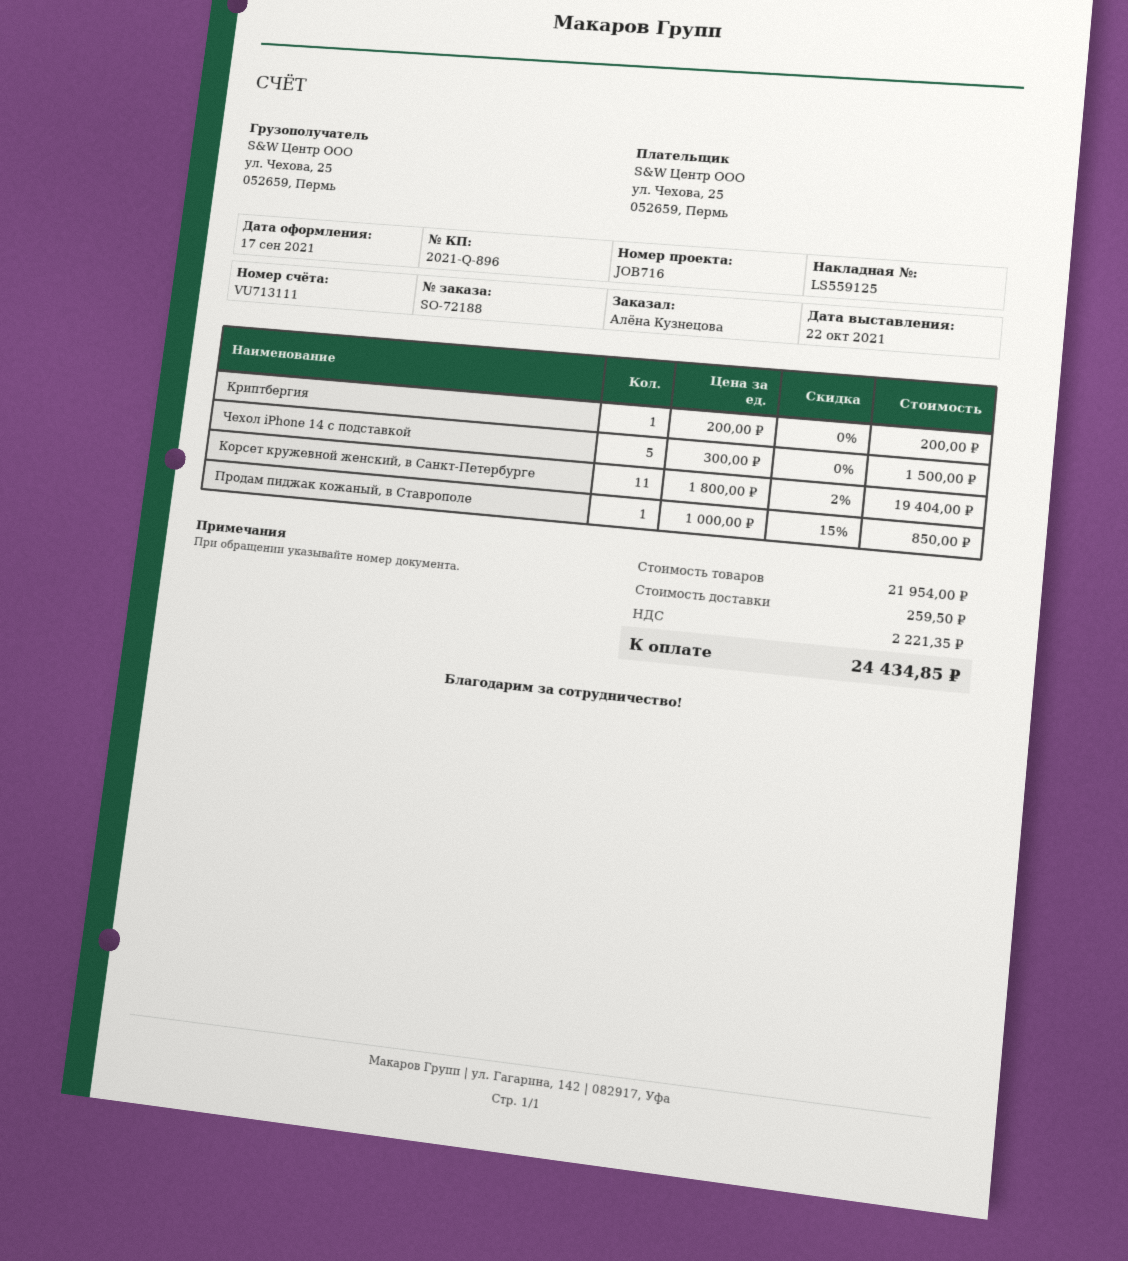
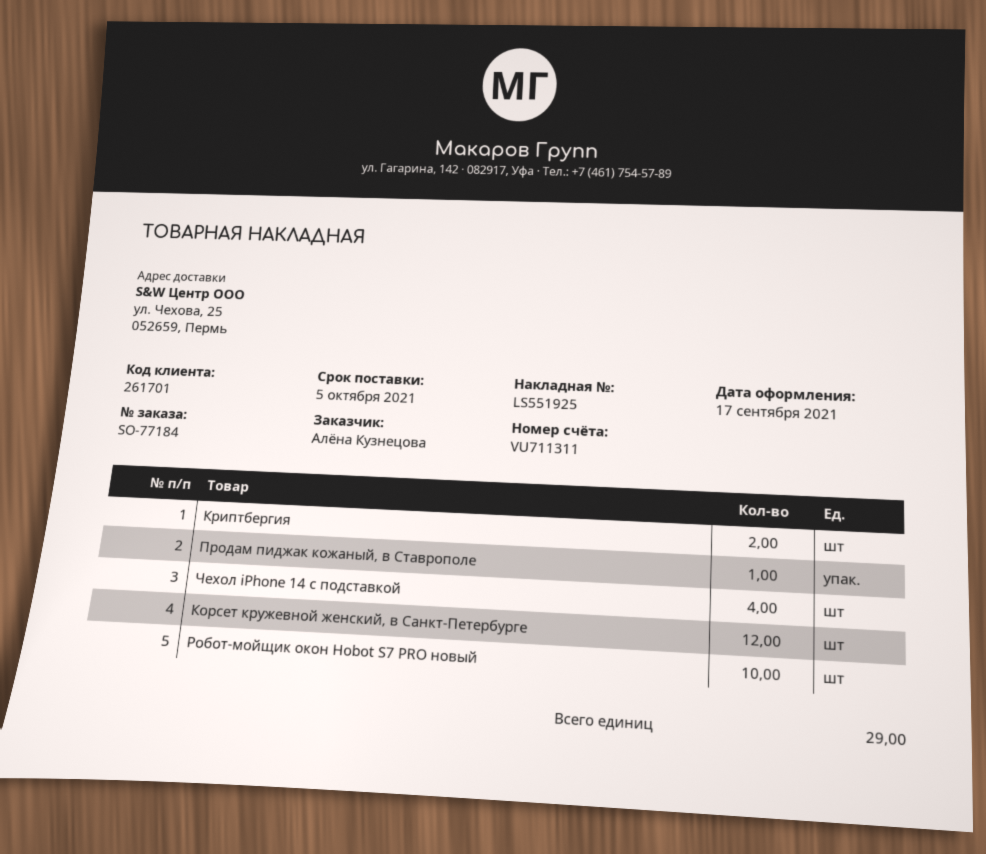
order number: SO-72188 -> SO-77184
delivery note number: LS559125 -> LS551925
invoice number: VU713111 -> VU711311
Криптбергия: 1 -> 2
Чехол iPhone 14 с подставкой: 5 -> 4
Корсет кружевной женский, в Санкт-Петербурге: 11 -> 12
Робот-мойщик окон Hobot S7 PRO новый: none -> 10

